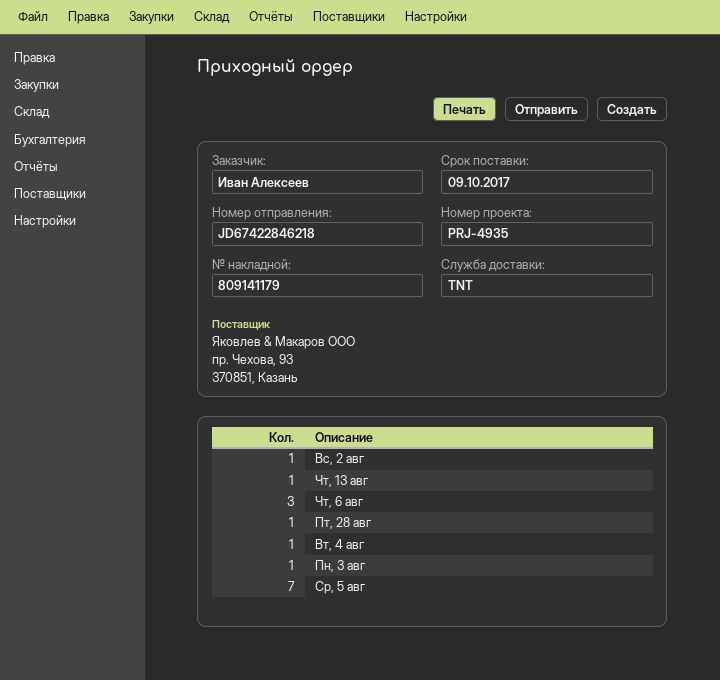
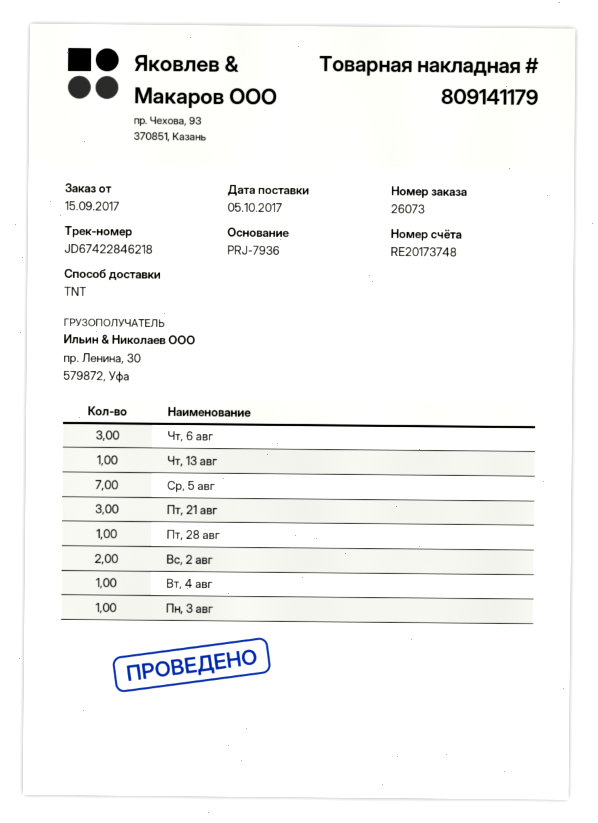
delivery date: 2017-10-09 -> 2017-10-05
reference: PRJ-4935 -> PRJ-7936
Вс, 2 авг: 1 -> 2
Пт, 21 авг: none -> 3

